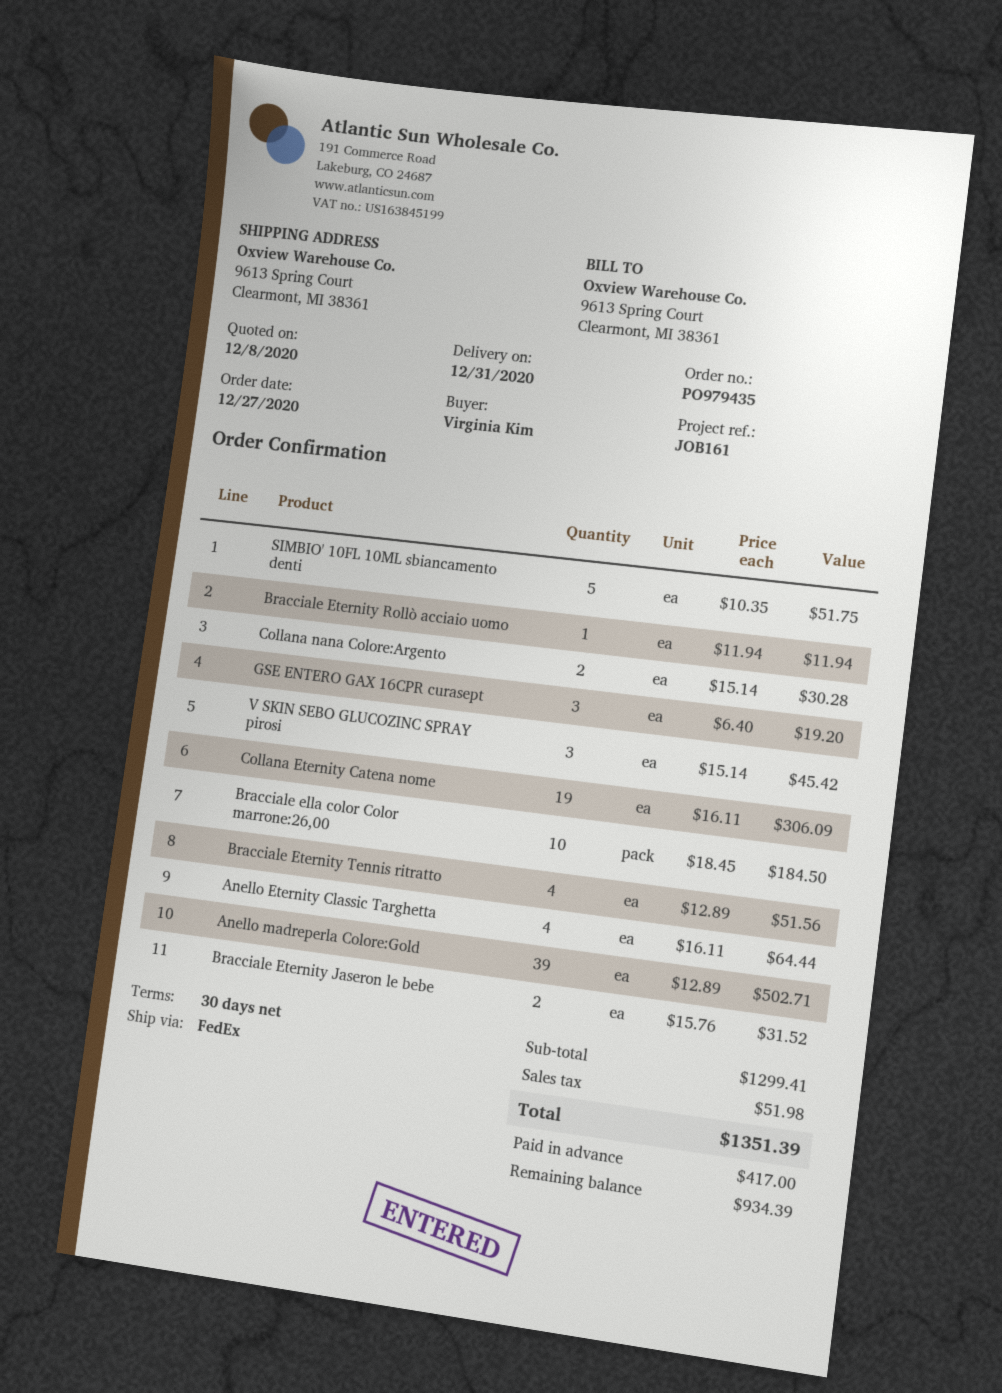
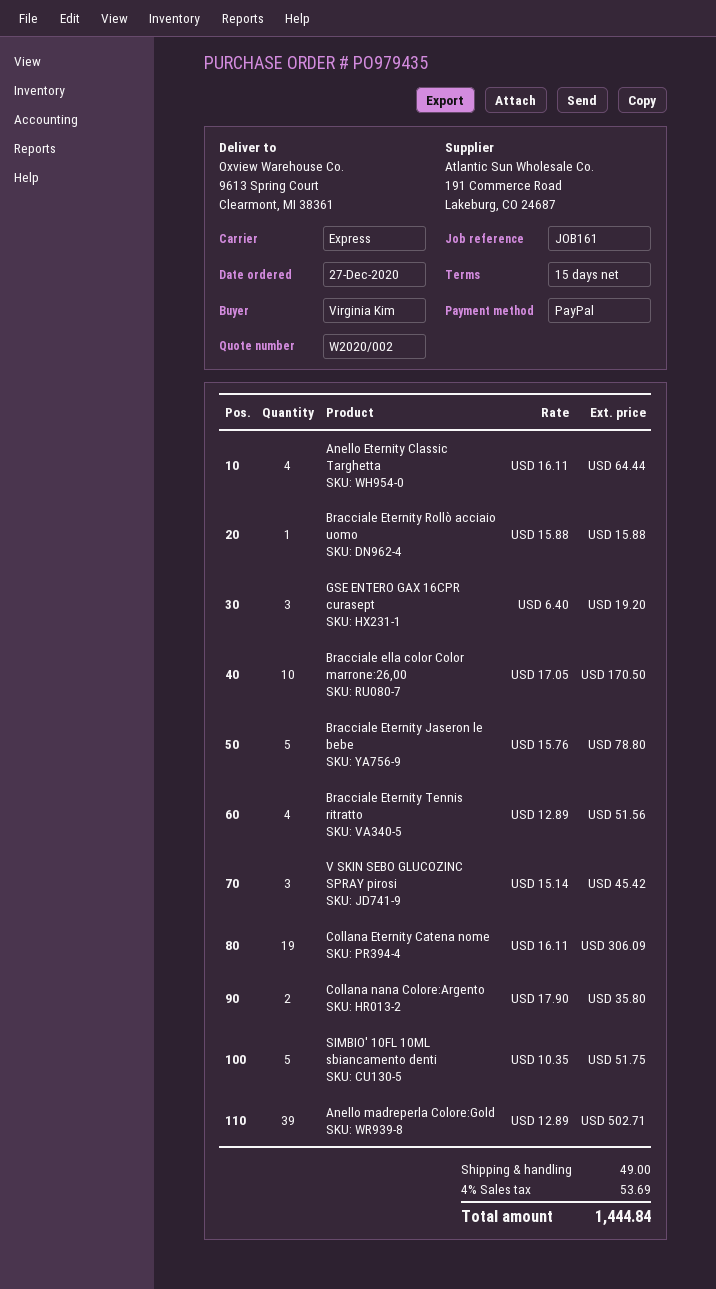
payment terms: 30 days -> 15 days
shipping method: FedEx -> express
Bracciale Eternity Rollò acciaio uomo: 1 x 11.94 = 11.94 -> 1 x 15.88 = 15.88
Collana nana Colore:Argento: 2 x 15.14 = 30.28 -> 2 x 17.90 = 35.80
Bracciale ella color Color marrone:26,00: 10 x 18.45 = 184.50 -> 10 x 17.05 = 170.50
Bracciale Eternity Jaseron le bebe: 2 x 15.76 = 31.52 -> 5 x 15.76 = 78.80
shipping: none -> 49.00
tax: 51.98 -> 53.69
total: 1351.39 -> 1444.84

